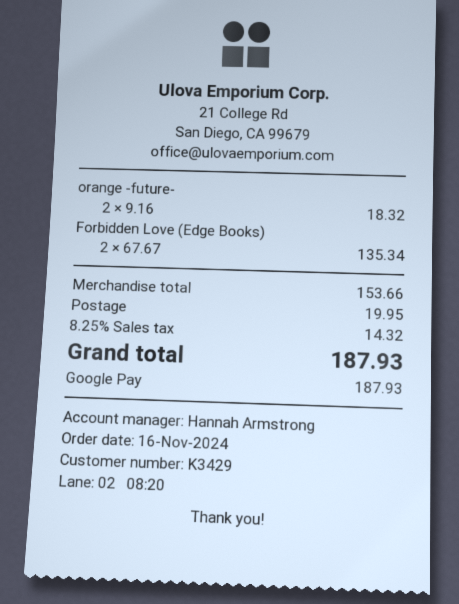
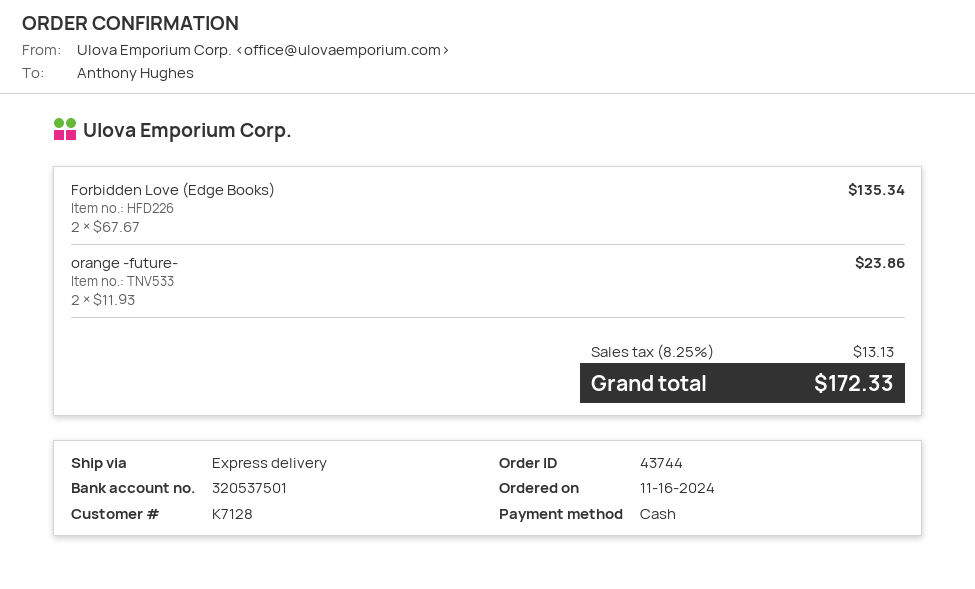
customer number: K3429 -> K7128
payment method: Google Pay -> cash
orange -future-: 2 x 9.16 = 18.32 -> 2 x 11.93 = 23.86
shipping: 19.95 -> none
tax: 8.25% = 14.32 -> 8.25% = 13.13
total: 187.93 -> 172.33

